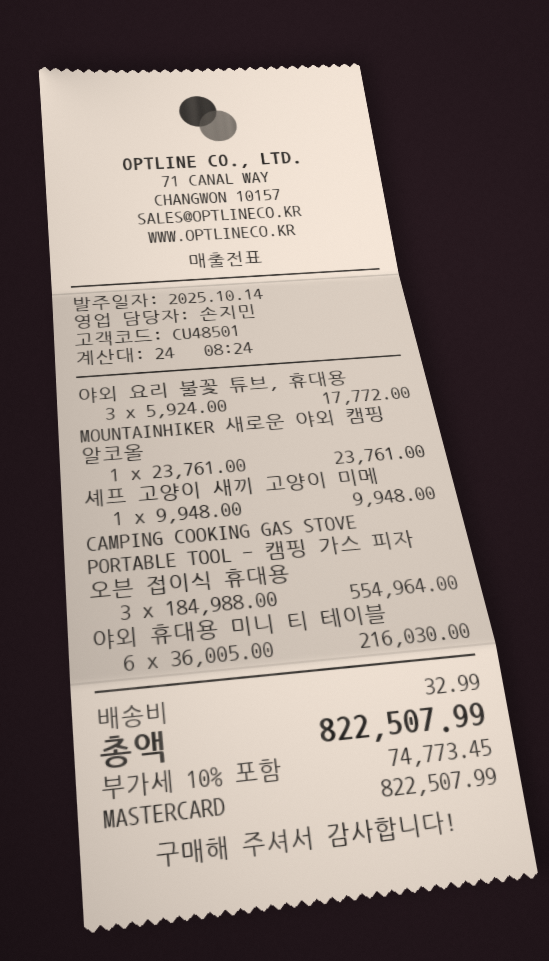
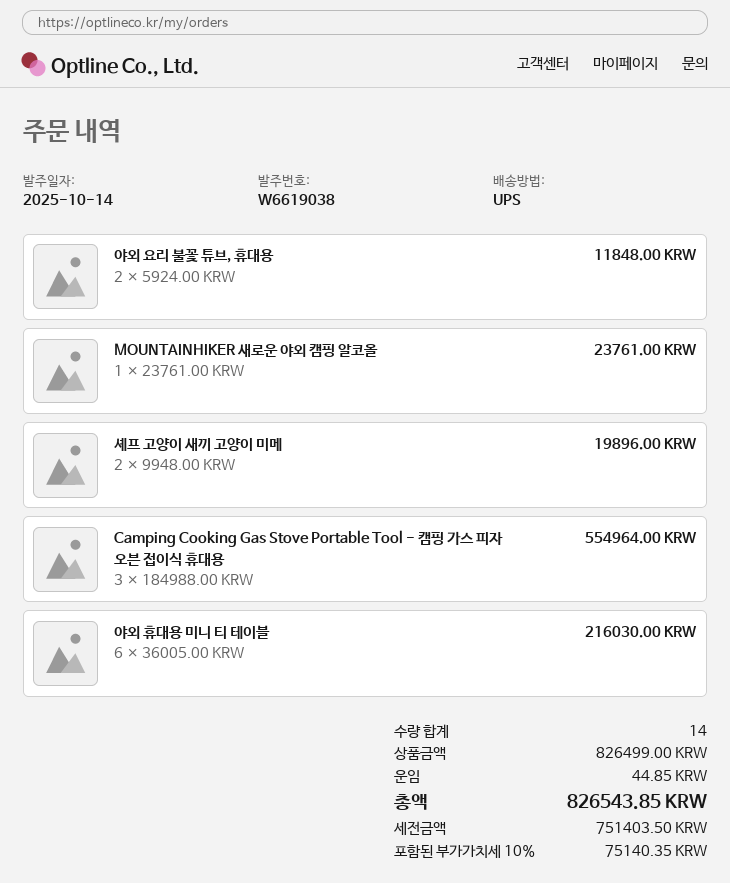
야외 요리 불꽃 튜브, 휴대용: 3 x 5924.00 = 17772.00 -> 2 x 5924.00 = 11848.00
셰프 고양이 새끼 고양이 미메: 1 x 9948.00 = 9948.00 -> 2 x 9948.00 = 19896.00
shipping: 32.99 -> 44.85
tax: 10% = 74773.45 -> 10% = 75140.35
total: 822507.99 -> 826543.85

